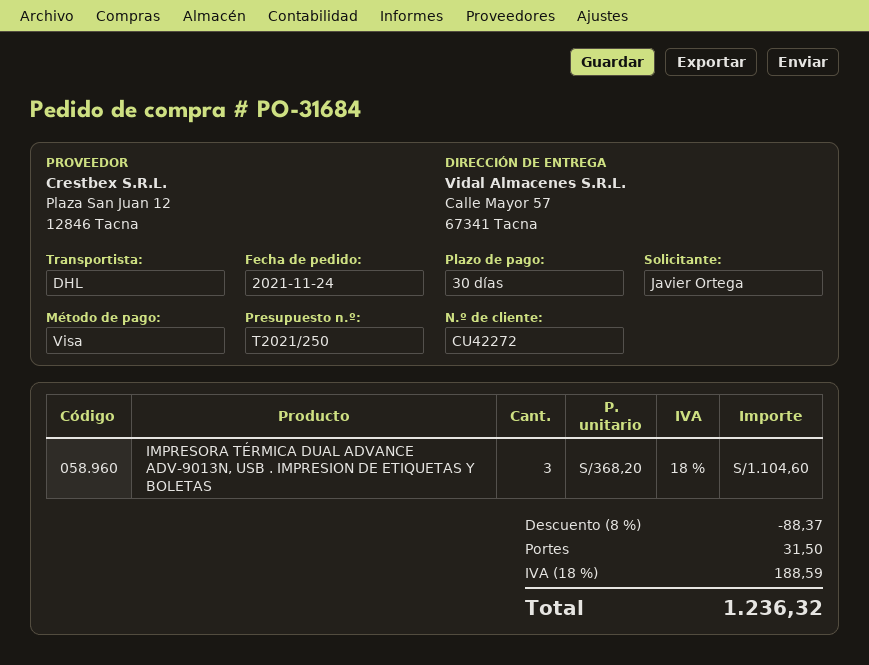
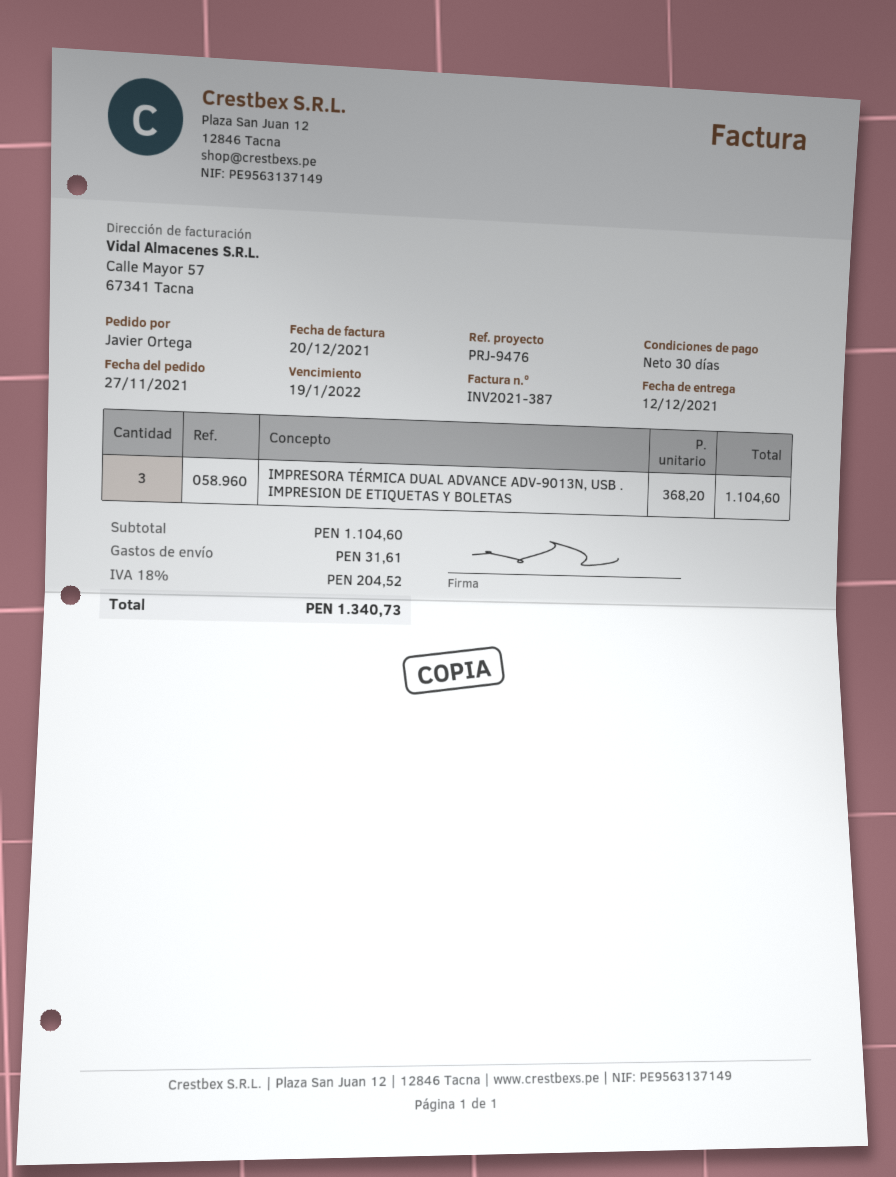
order date: 2021-11-24 -> 2021-11-27
discount: 8% = 88.37 -> none
shipping: 31.50 -> 31.61
tax: 18% = 188.59 -> 18% = 204.52
total: 1236.32 -> 1340.73

